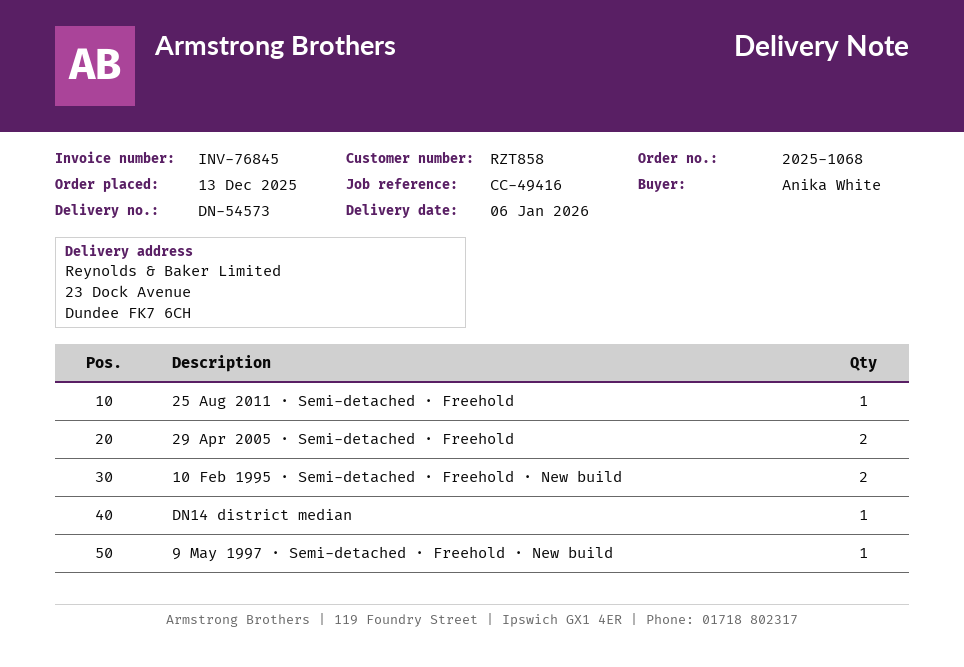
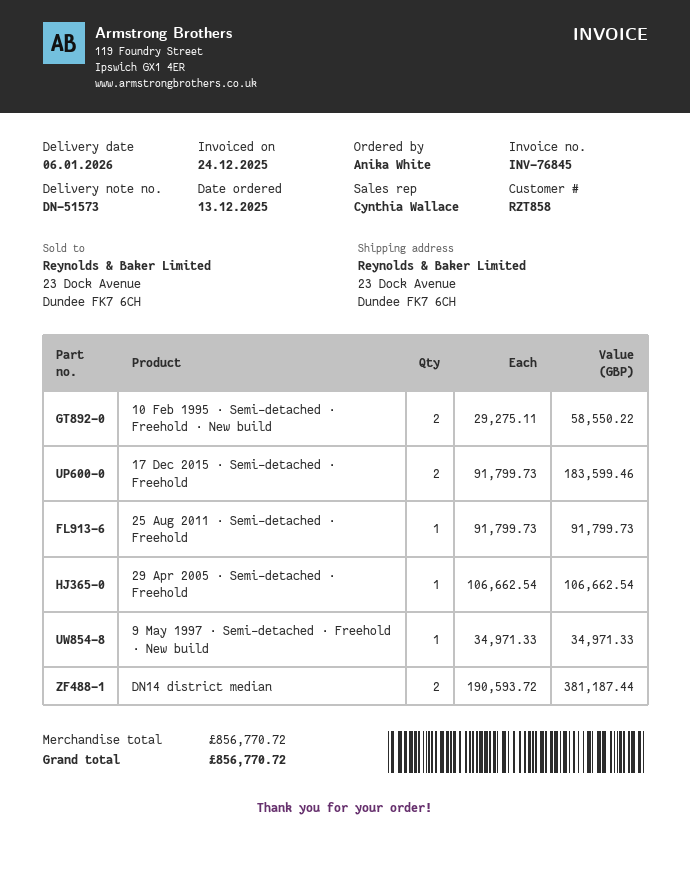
delivery note number: DN-54573 -> DN-51573
29 Apr 2005 · Semi-detached · Freehold: 2 -> 1
DN14 district median: 1 -> 2
17 Dec 2015 · Semi-detached · Freehold: none -> 2

